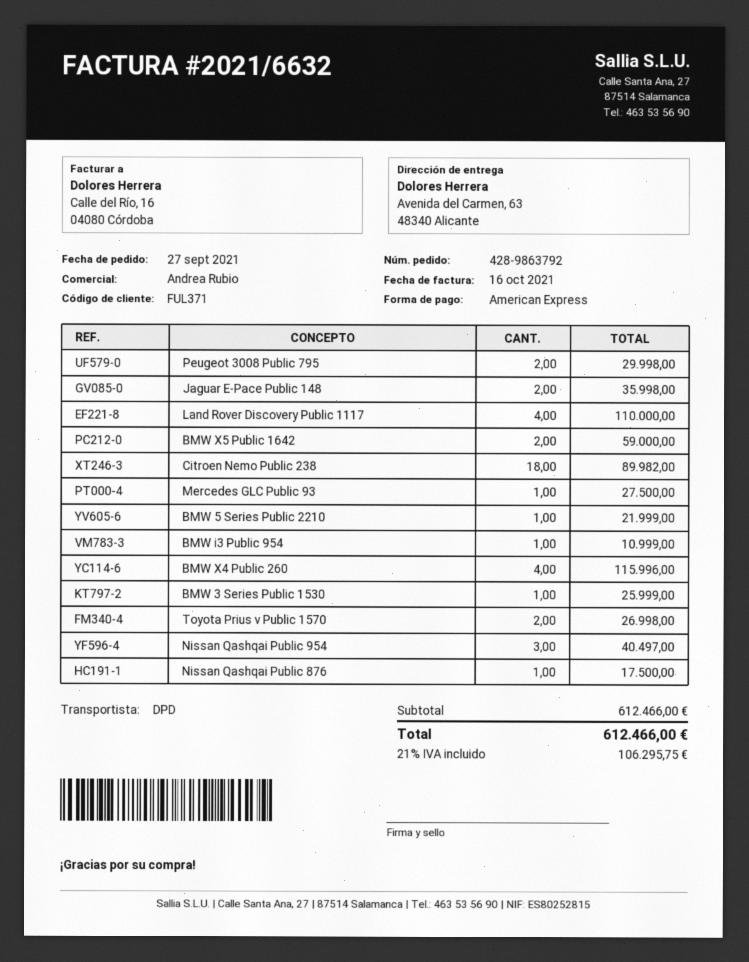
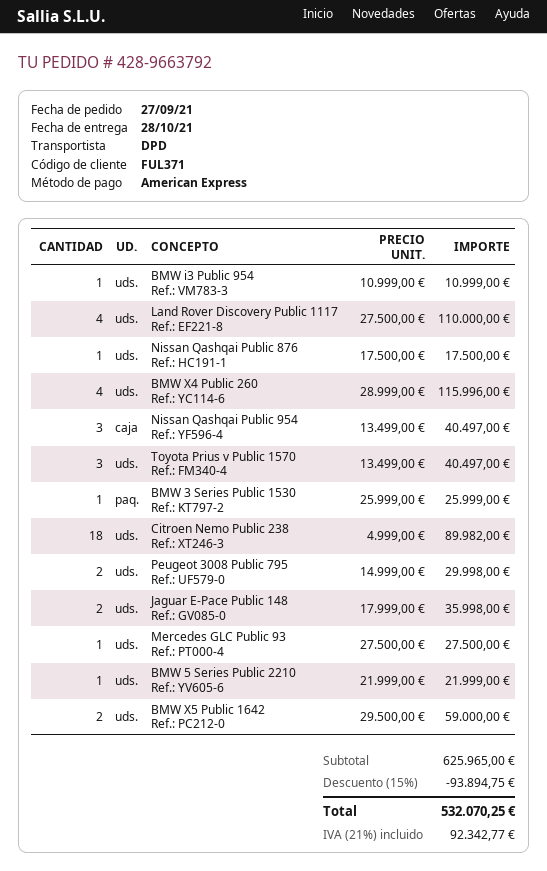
order number: 428-9863792 -> 428-9663792
Toyota Prius v Public 1570: 2 for 26998.00 -> 3 for 40497.00
subtotal: 612466.00 -> 625965.00
discount: none -> 15% = 93894.75
tax: 21% = 106295.75 -> 21% = 92342.77
total: 612466.00 -> 532070.25

